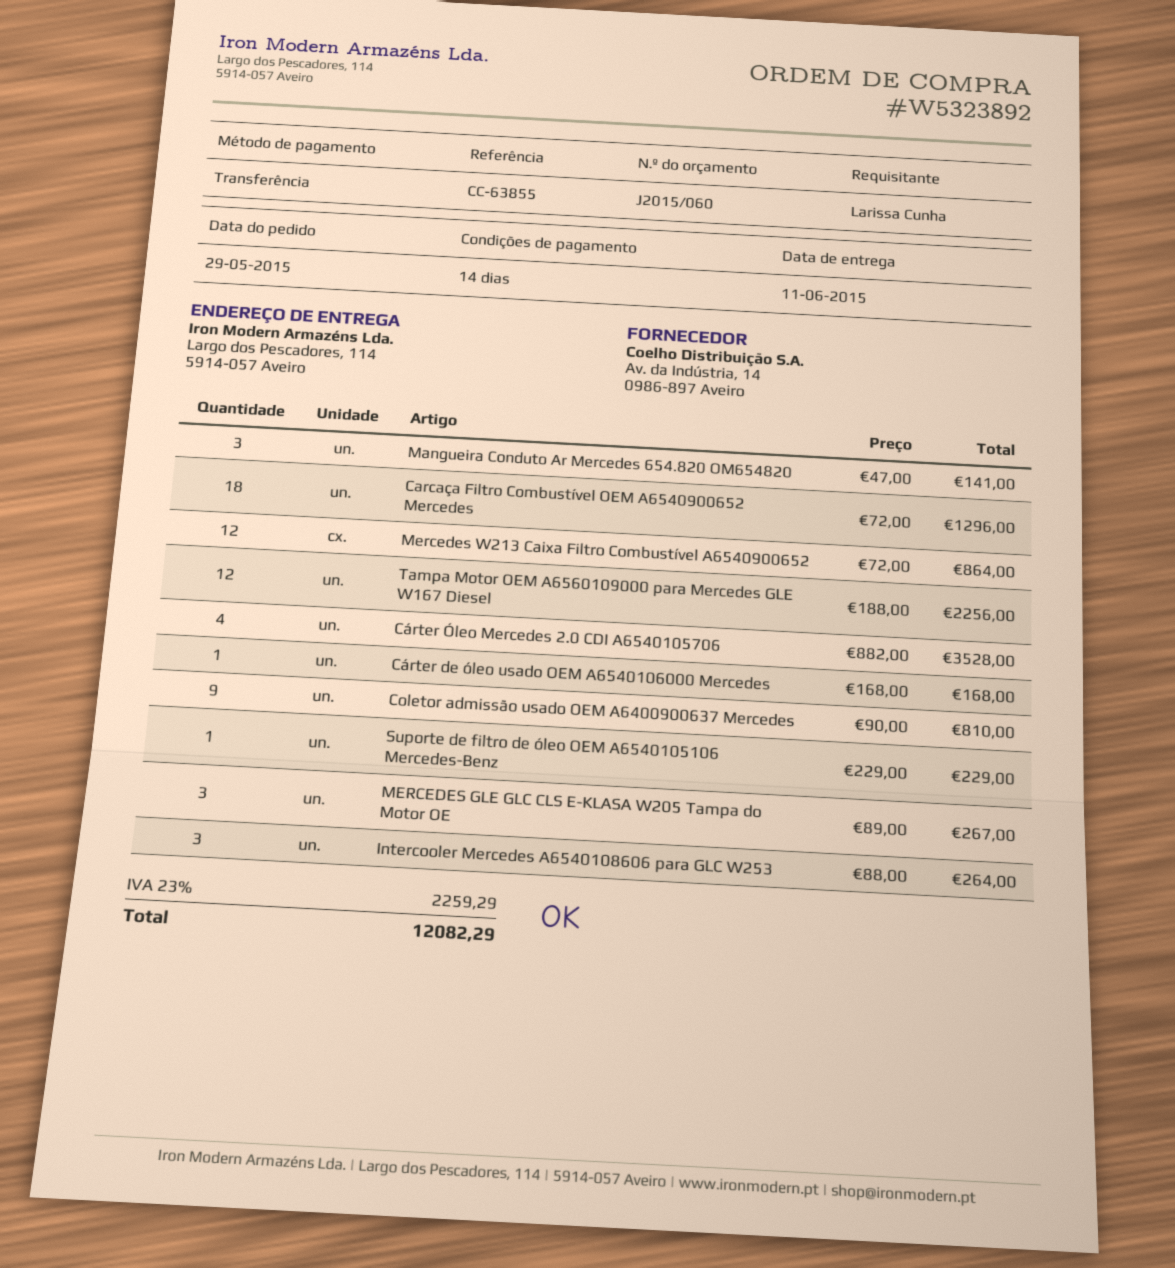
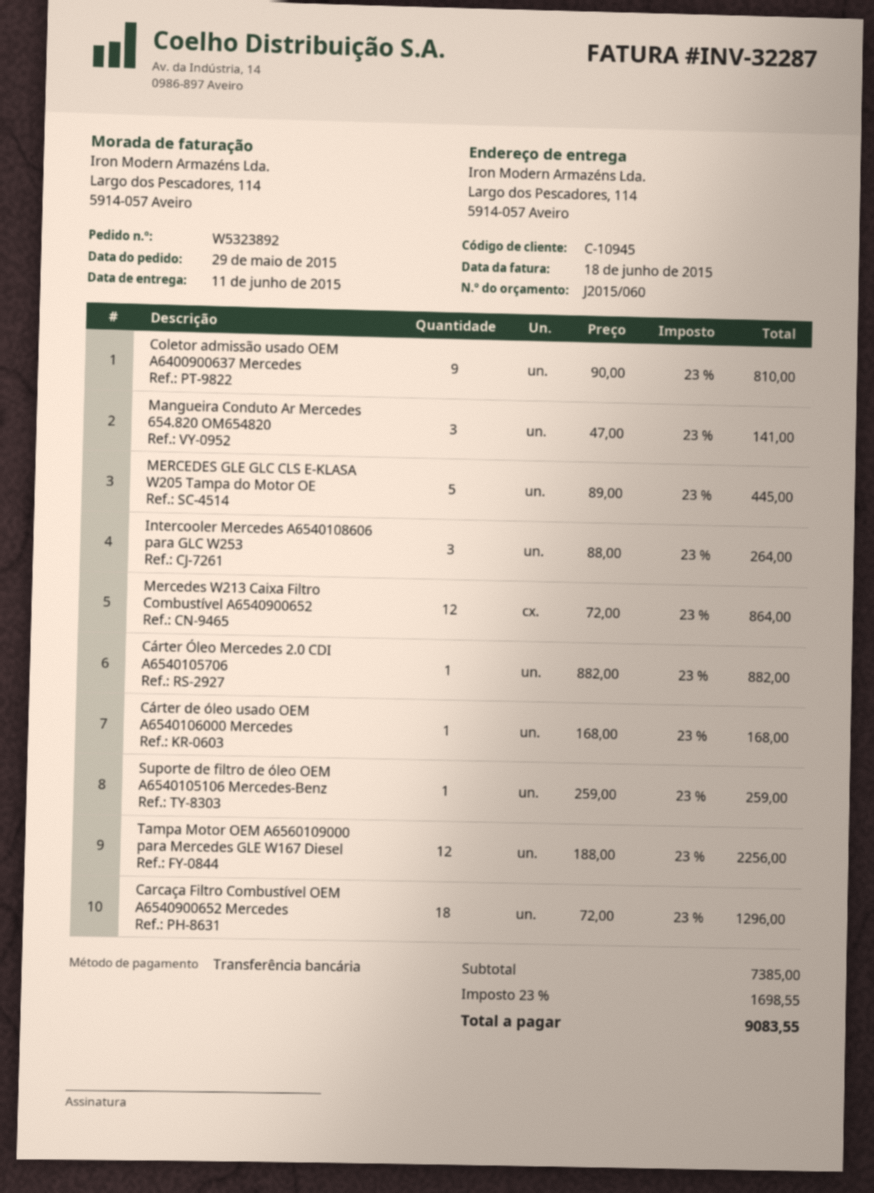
Cárter Óleo Mercedes 2.0 CDI A6540105706: 4 x 882.00 = 3528.00 -> 1 x 882.00 = 882.00
Suporte de filtro de óleo OEM A6540105106 Mercedes-Benz: 1 x 229.00 = 229.00 -> 1 x 259.00 = 259.00
MERCEDES GLE GLC CLS E-KLASA W205 Tampa do Motor OE: 3 x 89.00 = 267.00 -> 5 x 89.00 = 445.00
tax: 23% = 2259.29 -> 23% = 1698.55
total: 12082.29 -> 9083.55

